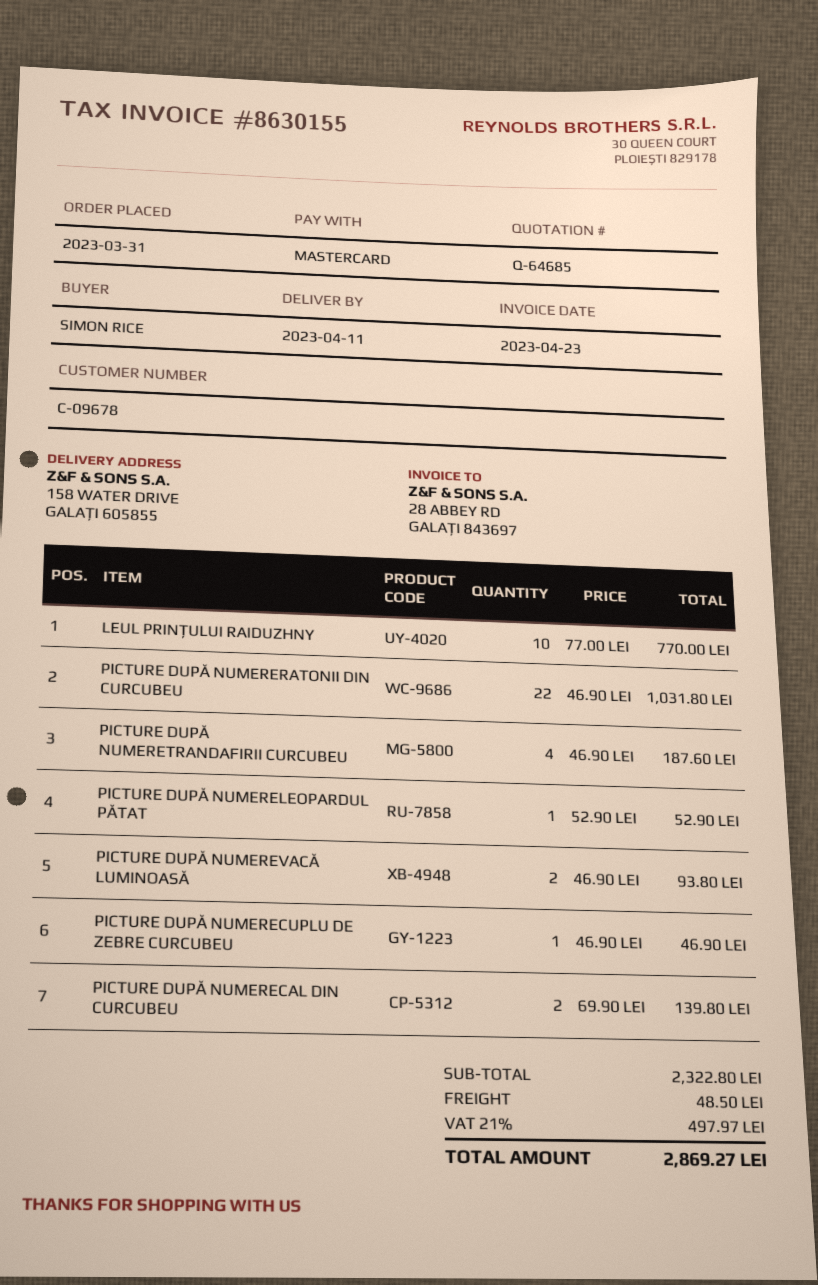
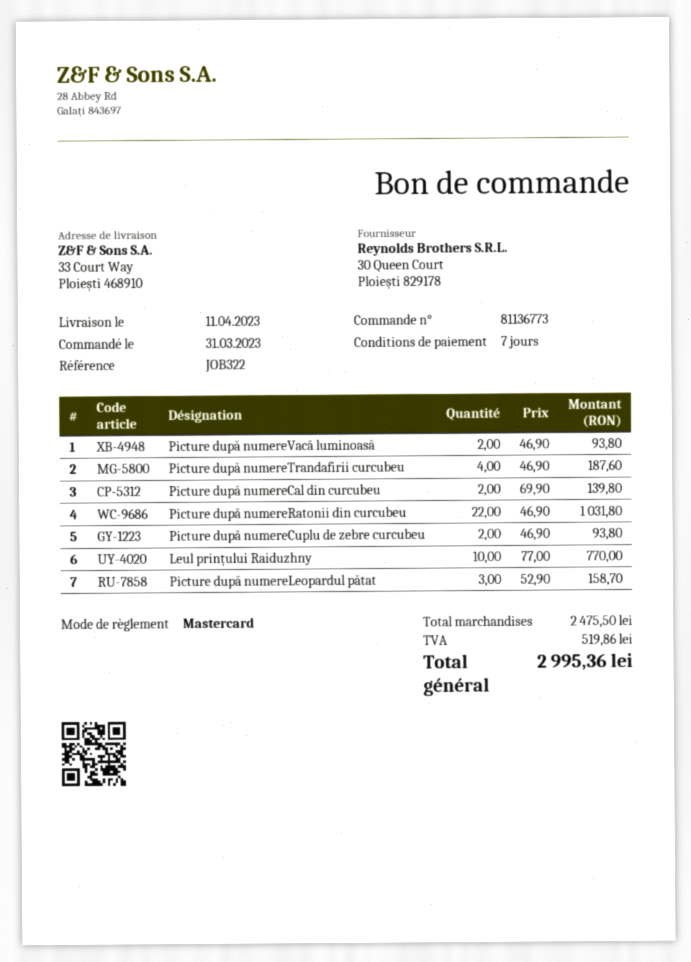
ship to: 158 WATER DRIVE, GALAȚI 605855 -> 33 Court Way, Ploiești 468910
PICTURE DUPĂ NUMERELEOPARDUL PĂTAT: 1 x 52.90 = 52.90 -> 3 x 52.90 = 158.70
PICTURE DUPĂ NUMERECUPLU DE ZEBRE CURCUBEU: 1 x 46.90 = 46.90 -> 2 x 46.90 = 93.80
subtotal: 2322.80 -> 2475.50
shipping: 48.50 -> none
tax: 497.97 -> 519.86
total: 2869.27 -> 2995.36

